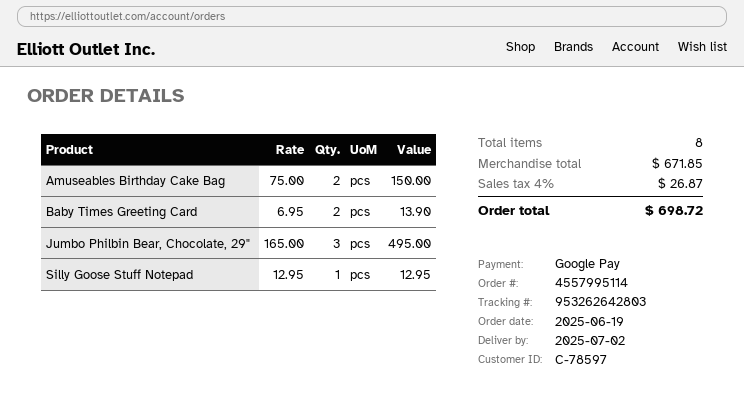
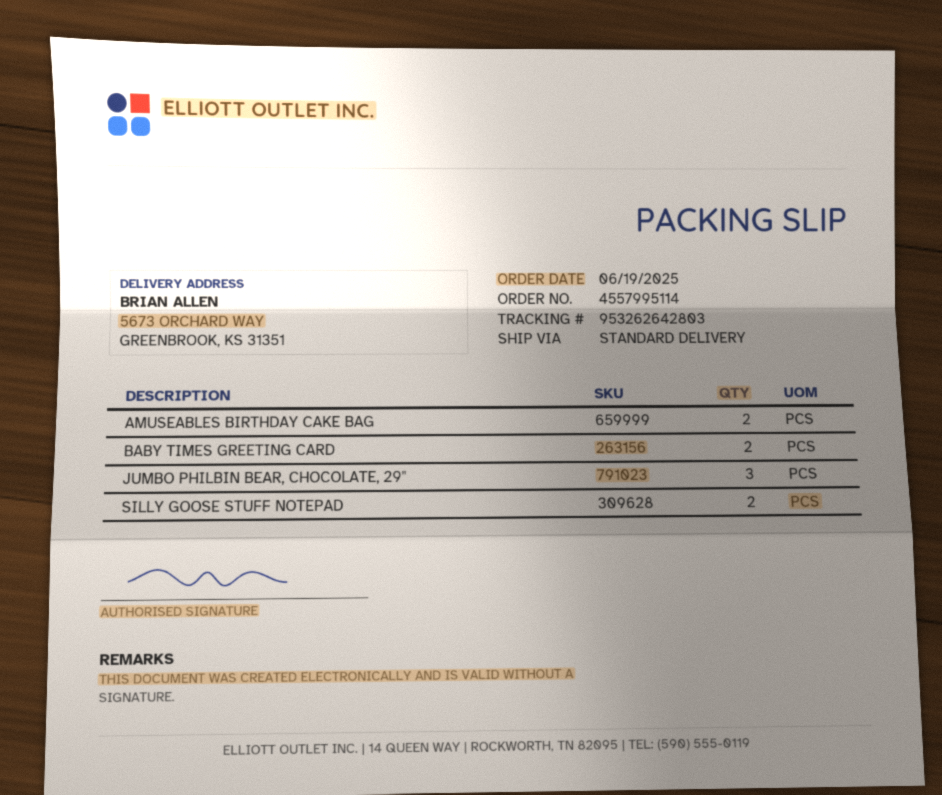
Silly Goose Stuff Notepad: 1 -> 2

